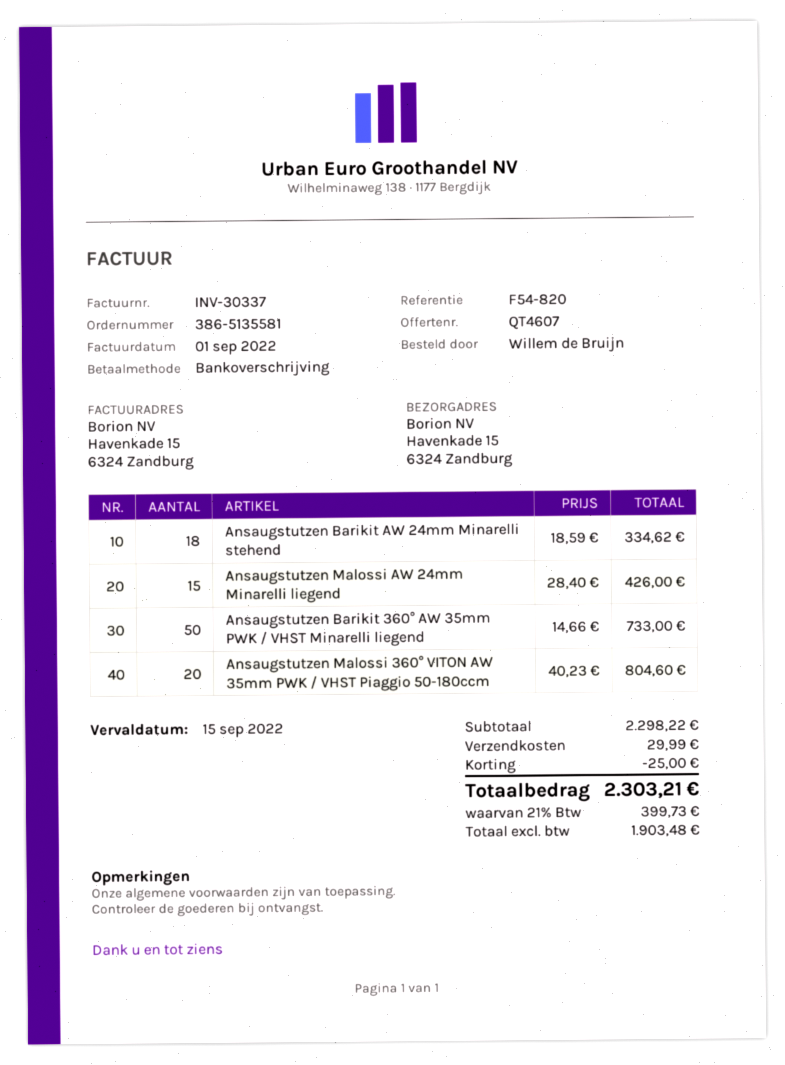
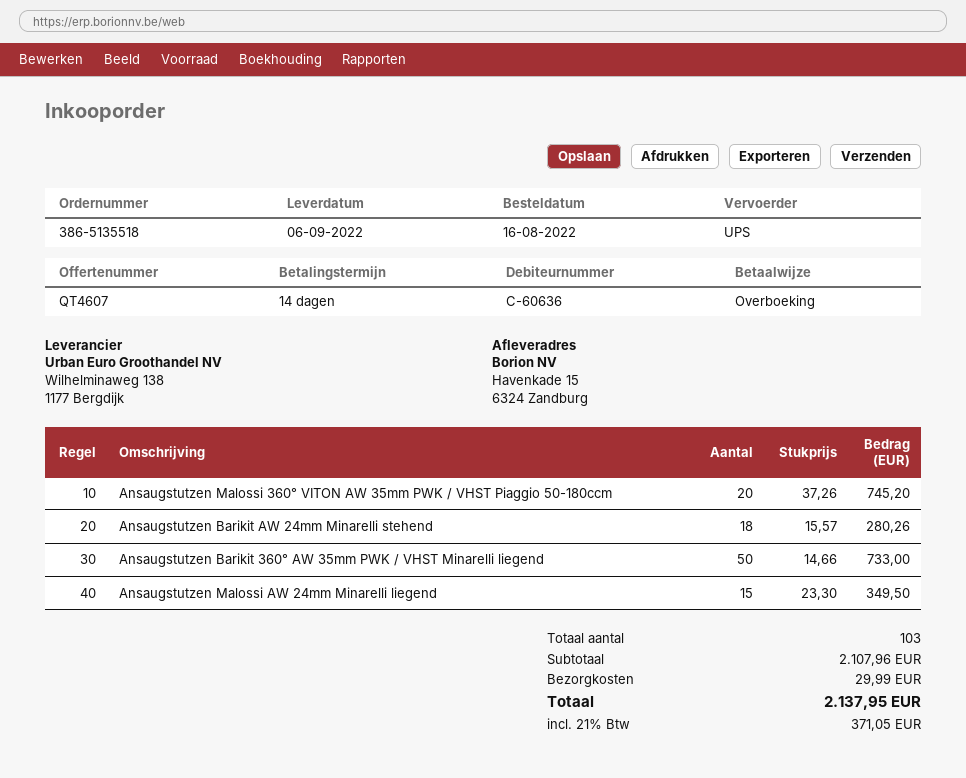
order number: 386-5135581 -> 386-5135518
Ansaugstutzen Barikit AW 24mm Minarelli stehend: 18 x 18.59 = 334.62 -> 18 x 15.57 = 280.26
Ansaugstutzen Malossi AW 24mm Minarelli liegend: 15 x 28.40 = 426.00 -> 15 x 23.30 = 349.50
Ansaugstutzen Malossi 360° VITON AW 35mm PWK / VHST Piaggio 50-180ccm: 20 x 40.23 = 804.60 -> 20 x 37.26 = 745.20
subtotal: 2298.22 -> 2107.96
discount: 25.00 -> none
tax: 21% = 399.73 -> 21% = 371.05
total: 2303.21 -> 2137.95

